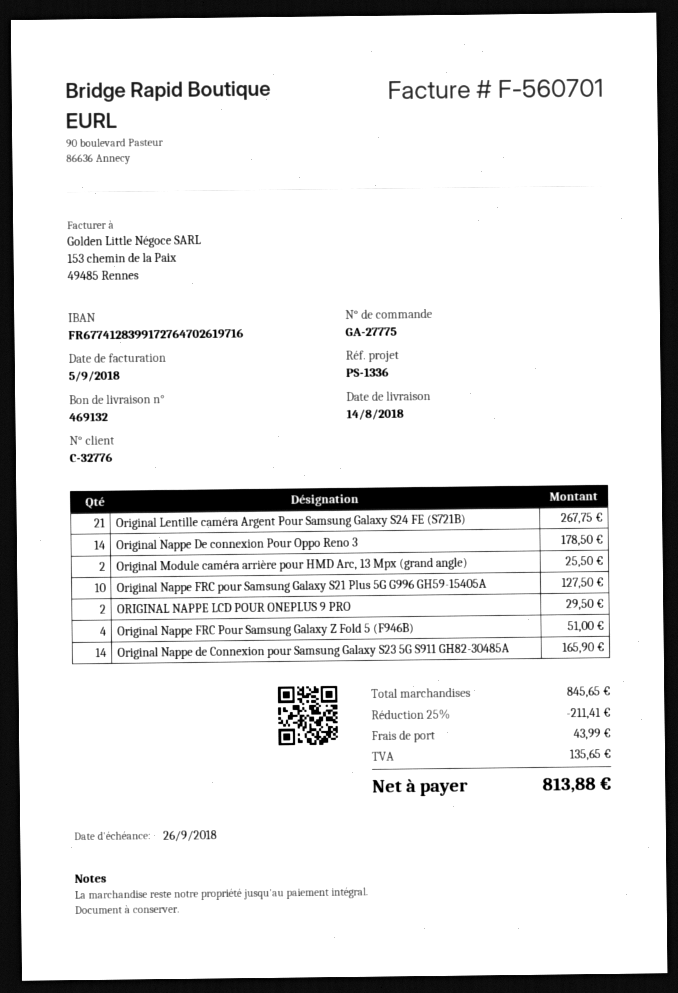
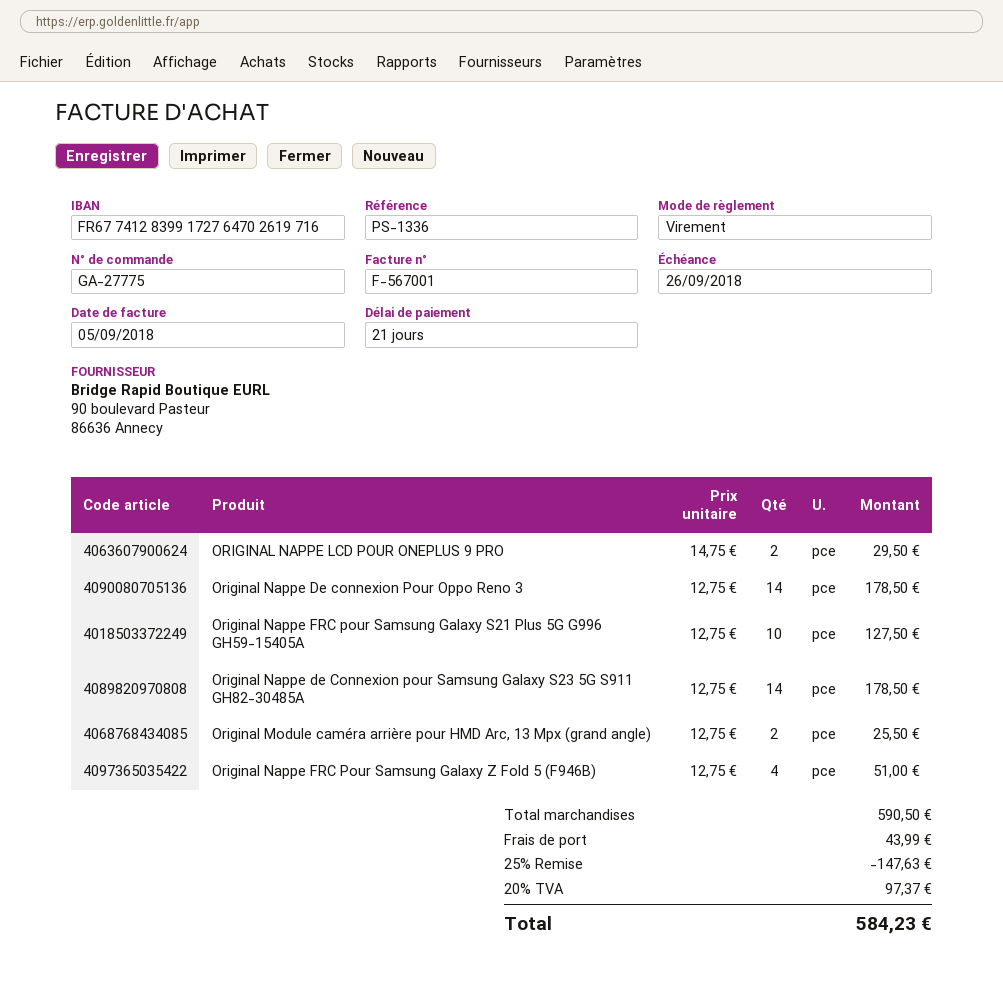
invoice number: F-560701 -> F-567001
Original Lentille caméra Argent Pour Samsung Galaxy S24 FE (S721B): 21 for 267.75 -> none
Original Nappe de Connexion pour Samsung Galaxy S23 5G S911 GH82-30485A: 14 for 165.90 -> 14 for 178.50
subtotal: 845.65 -> 590.50
discount: 25% = 211.41 -> 25% = 147.63
tax: 135.65 -> 97.37
total: 813.88 -> 584.23

